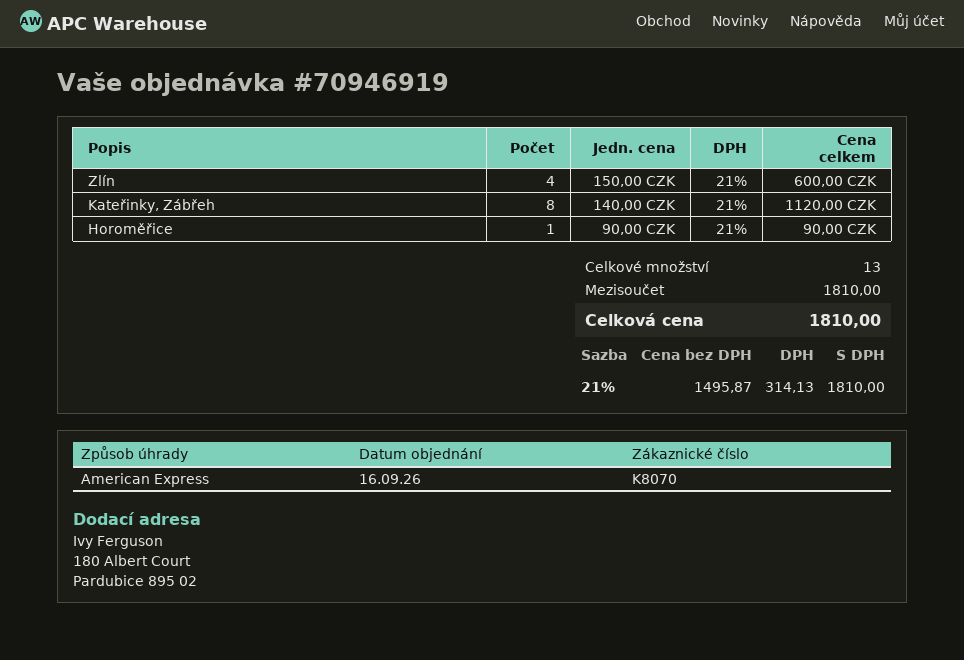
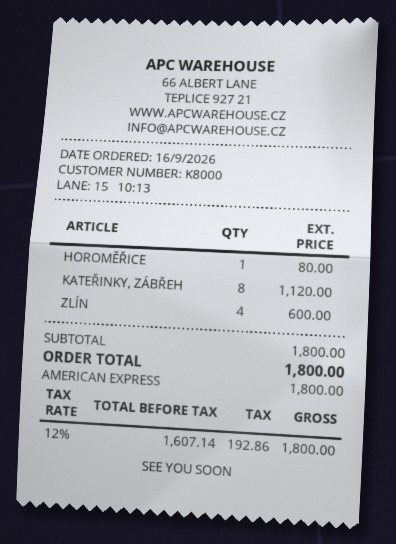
customer number: K8070 -> K8000
Horoměřice: 1 for 90.00 -> 1 for 80.00
subtotal: 1810.00 -> 1800.00
net: 1495.87 -> 1607.14
tax: 21% = 314.13 -> 12% = 192.86
total: 1810.00 -> 1800.00

